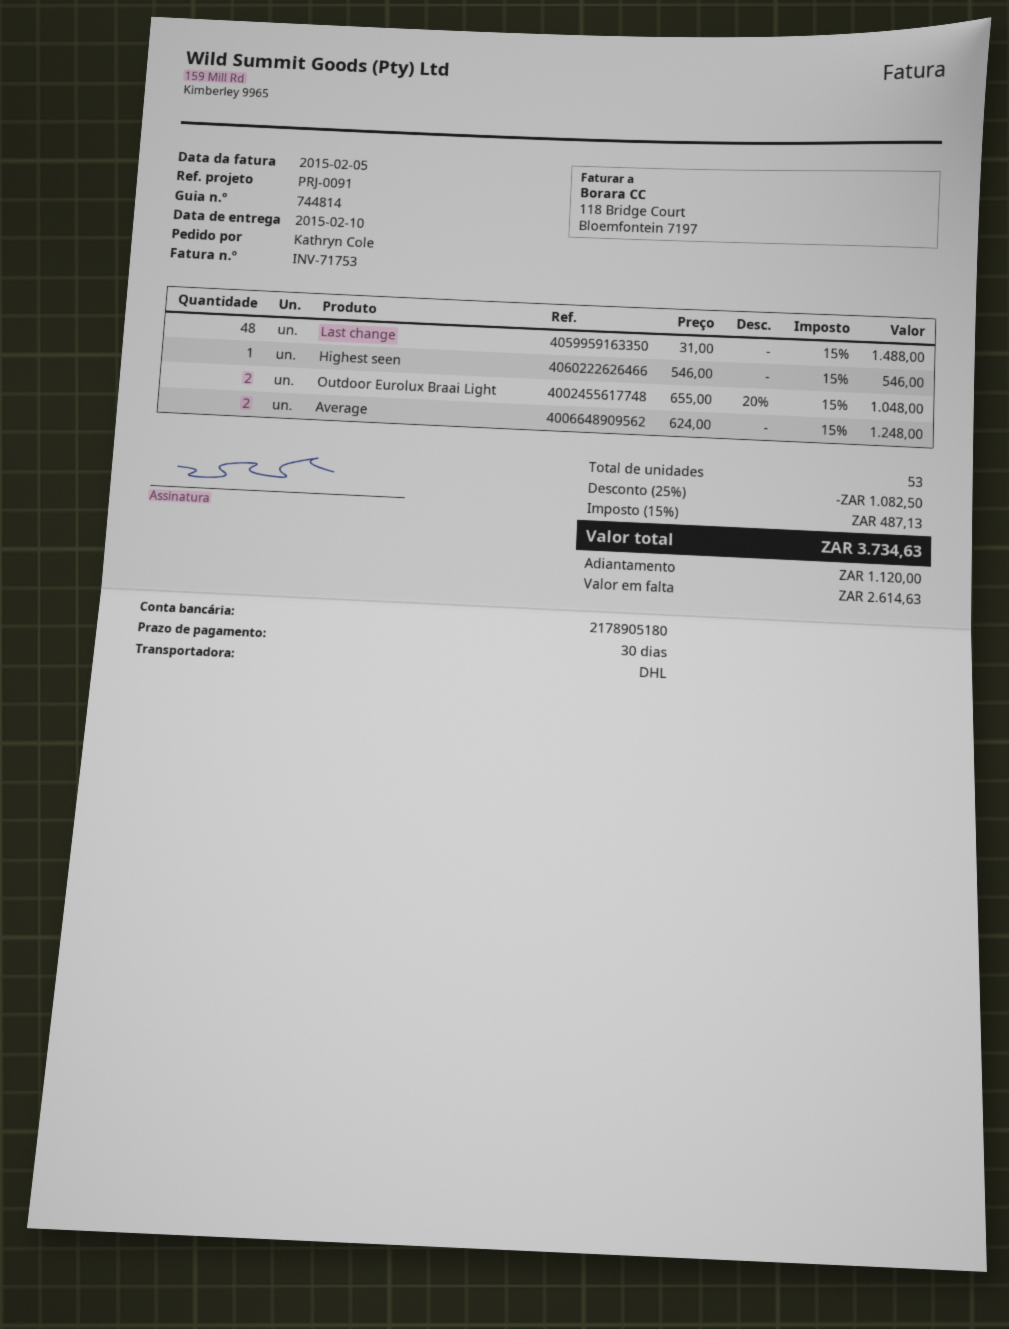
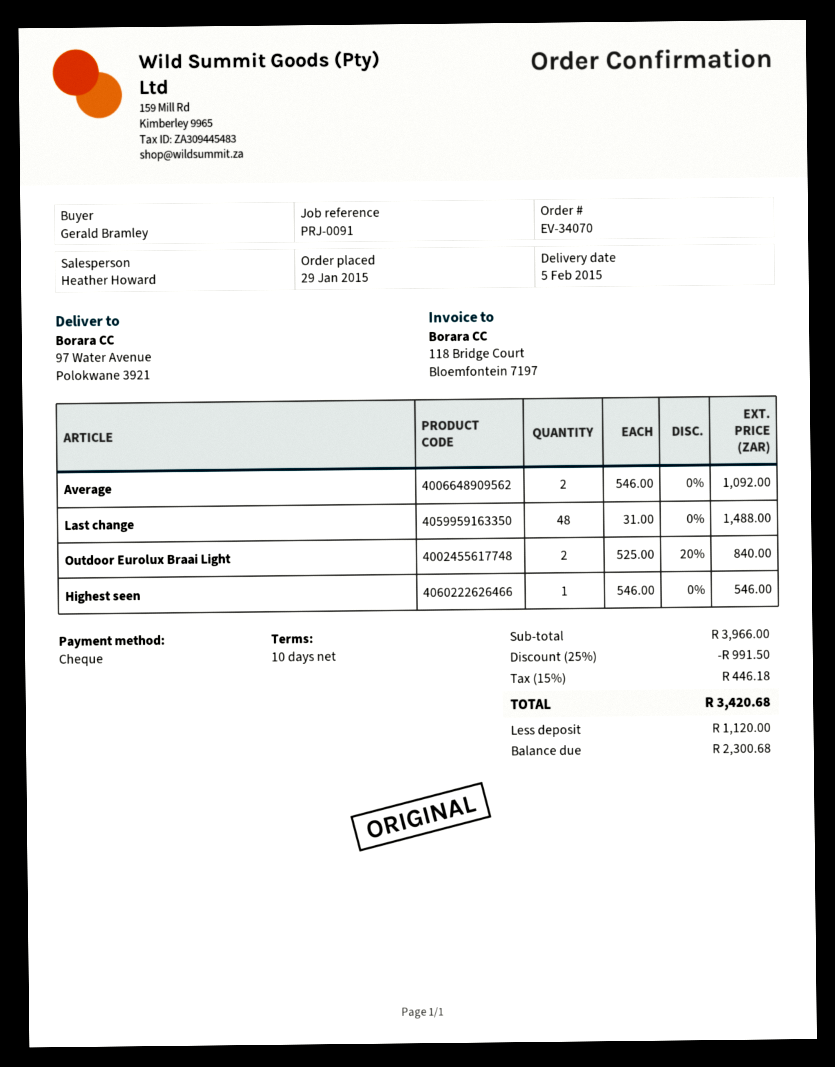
delivery date: 2015-02-10 -> 2015-02-05
payment terms: 30 days -> 10 days
ordered by: Kathryn Cole -> Gerald Bramley
Outdoor Eurolux Braai Light: 2 x 655.00 - 20% = 1048.00 -> 2 x 525.00 - 20% = 840.00
Average: 2 x 624.00 = 1248.00 -> 2 x 546.00 = 1092.00
discount: 25% = 1082.50 -> 25% = 991.50
tax: 15% = 487.13 -> 15% = 446.18
total: 3734.63 -> 3420.68
balance: 2614.63 -> 2300.68

